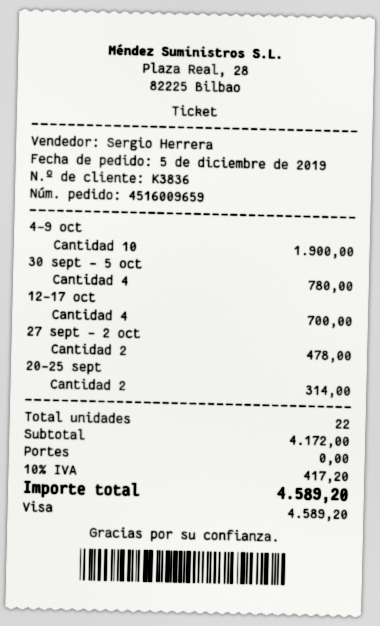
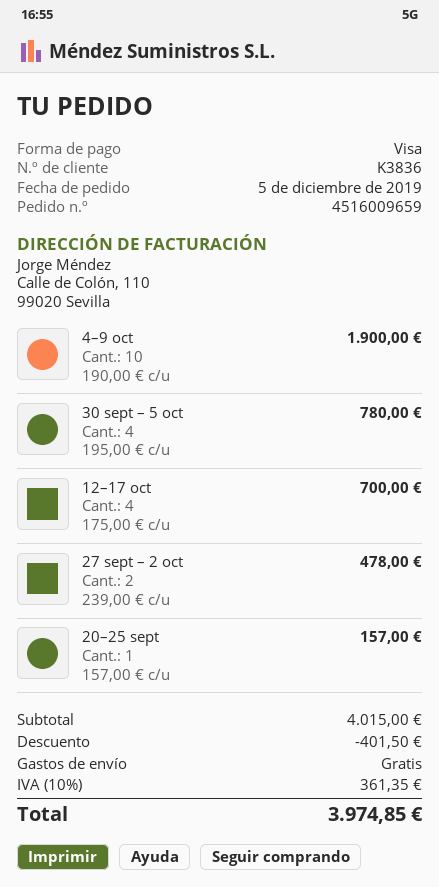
20–25 sept: 2 for 314.00 -> 1 for 157.00
subtotal: 4172.00 -> 4015.00
discount: none -> 401.50
tax: 10% = 417.20 -> 10% = 361.35
total: 4589.20 -> 3974.85

